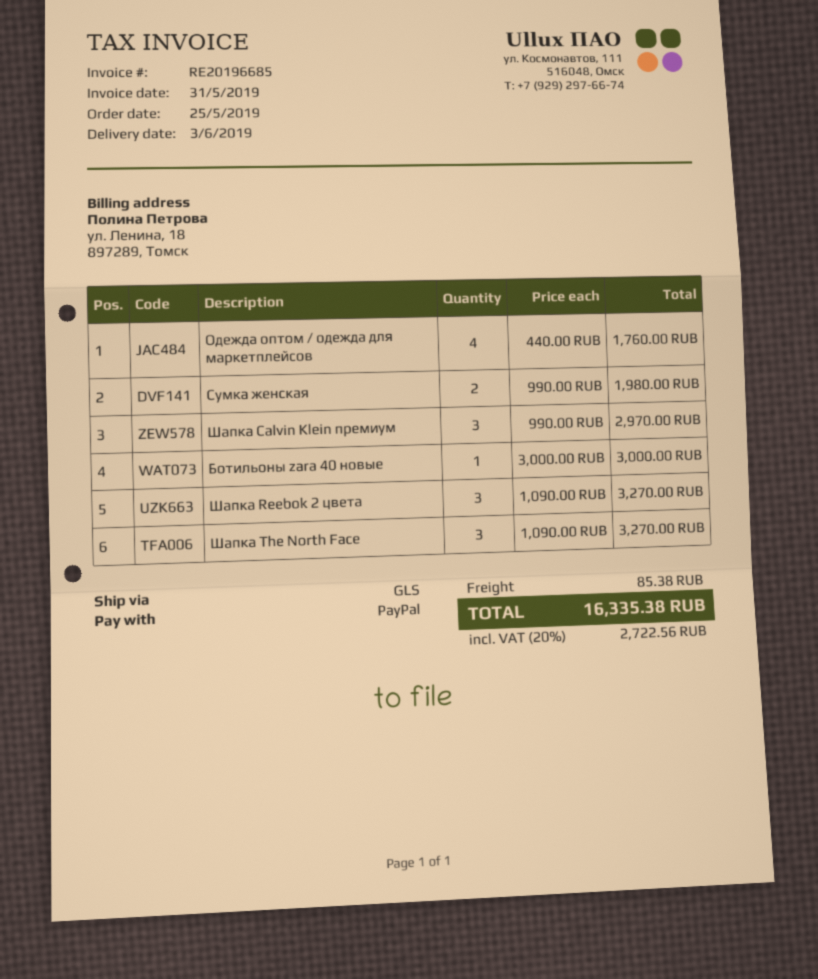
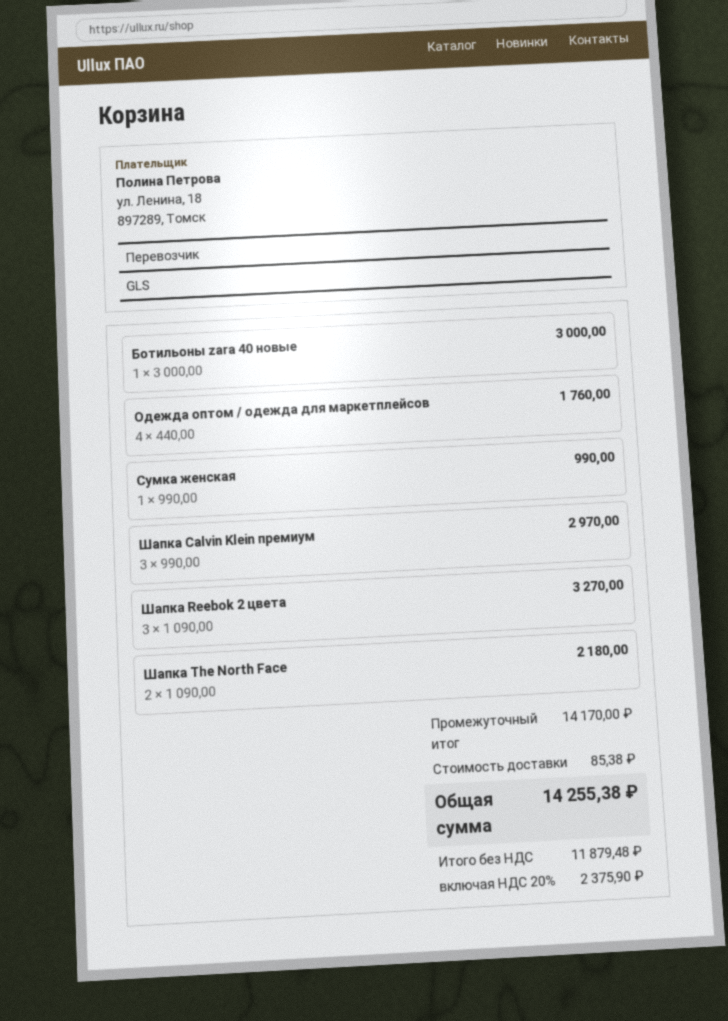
Сумка женская: 2 x 990.00 = 1980.00 -> 1 x 990.00 = 990.00
Шапка The North Face: 3 x 1090.00 = 3270.00 -> 2 x 1090.00 = 2180.00
tax: 20% = 2722.56 -> 20% = 2375.90
total: 16335.38 -> 14255.38

